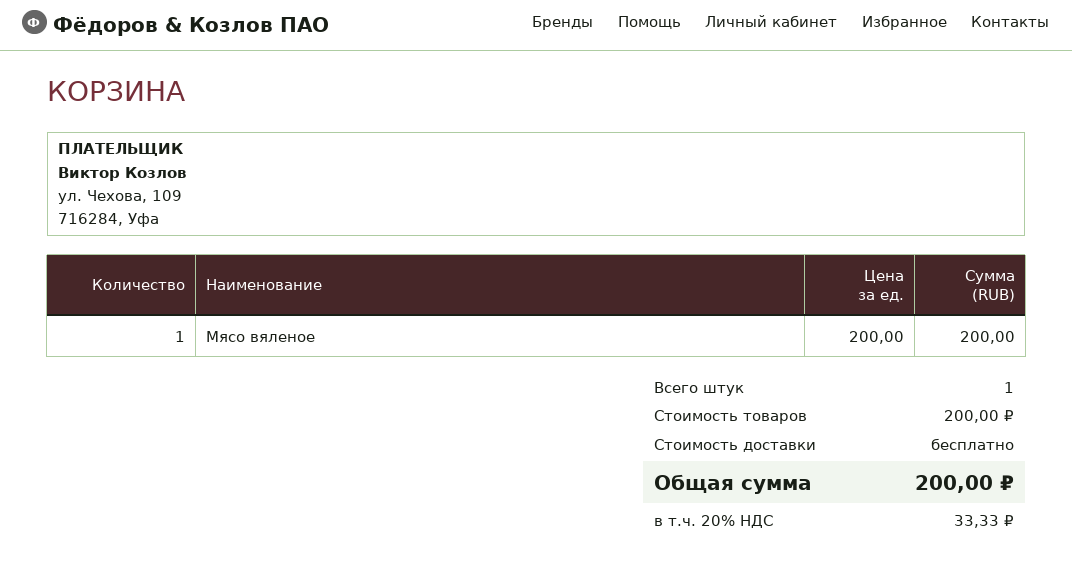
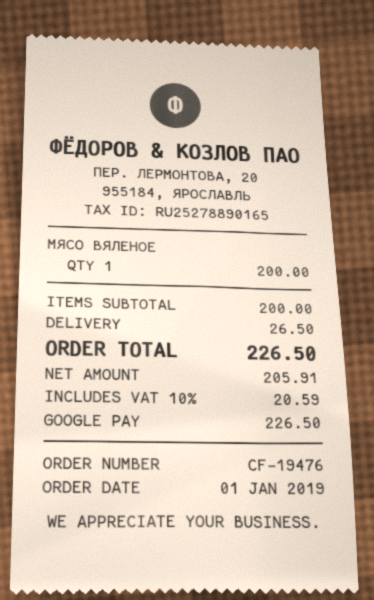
shipping: 0.00 -> 26.50
tax: 20% = 33.33 -> 10% = 20.59
total: 200.00 -> 226.50

